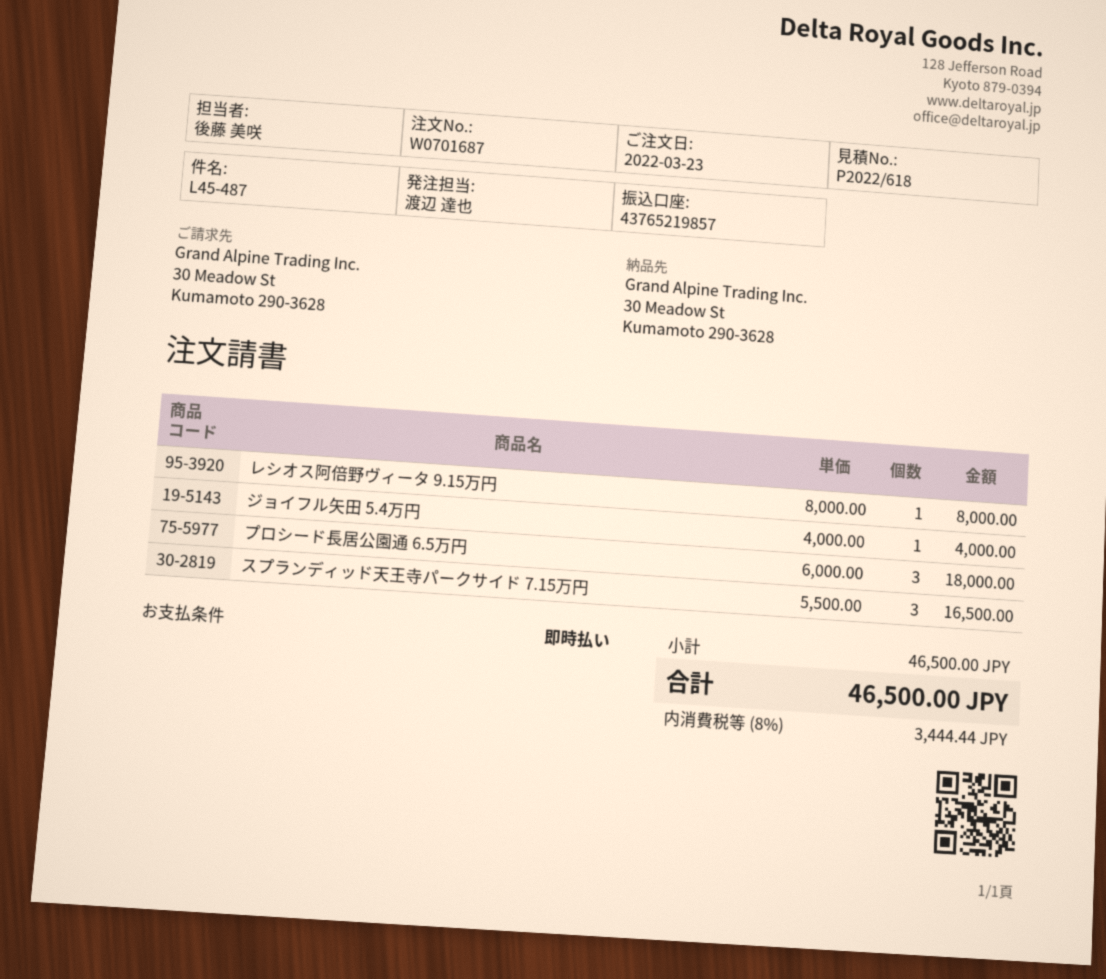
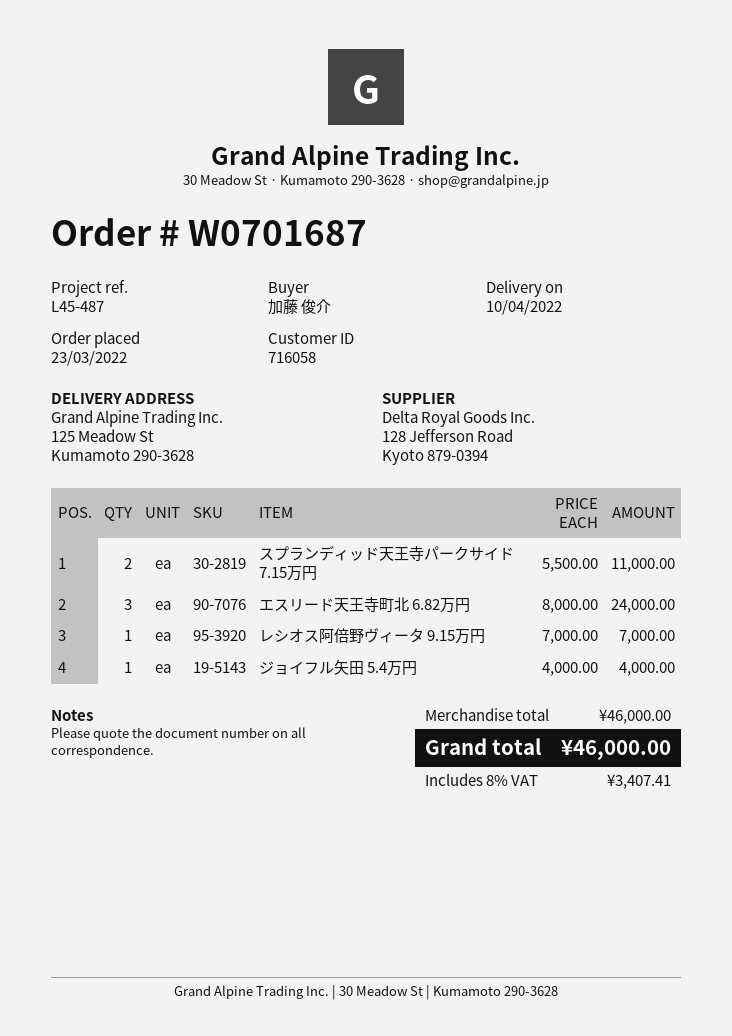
ordered by: 渡辺 達也 -> 加藤 俊介
ship to: 30 Meadow St, Kumamoto 290-3628 -> 125 Meadow St, Kumamoto 290-3628
レシオス阿倍野ヴィータ 9.15万円: 1 x 8000.00 = 8000.00 -> 1 x 7000.00 = 7000.00
プロシード長居公園通 6.5万円: 3 x 6000.00 = 18000.00 -> none
スプランディッド天王寺パークサイド 7.15万円: 3 x 5500.00 = 16500.00 -> 2 x 5500.00 = 11000.00
エスリード天王寺町北 6.82万円: none -> 3 x 8000.00 = 24000.00
subtotal: 46500.00 -> 46000.00
tax: 8% = 3444.44 -> 8% = 3407.41
total: 46500.00 -> 46000.00

